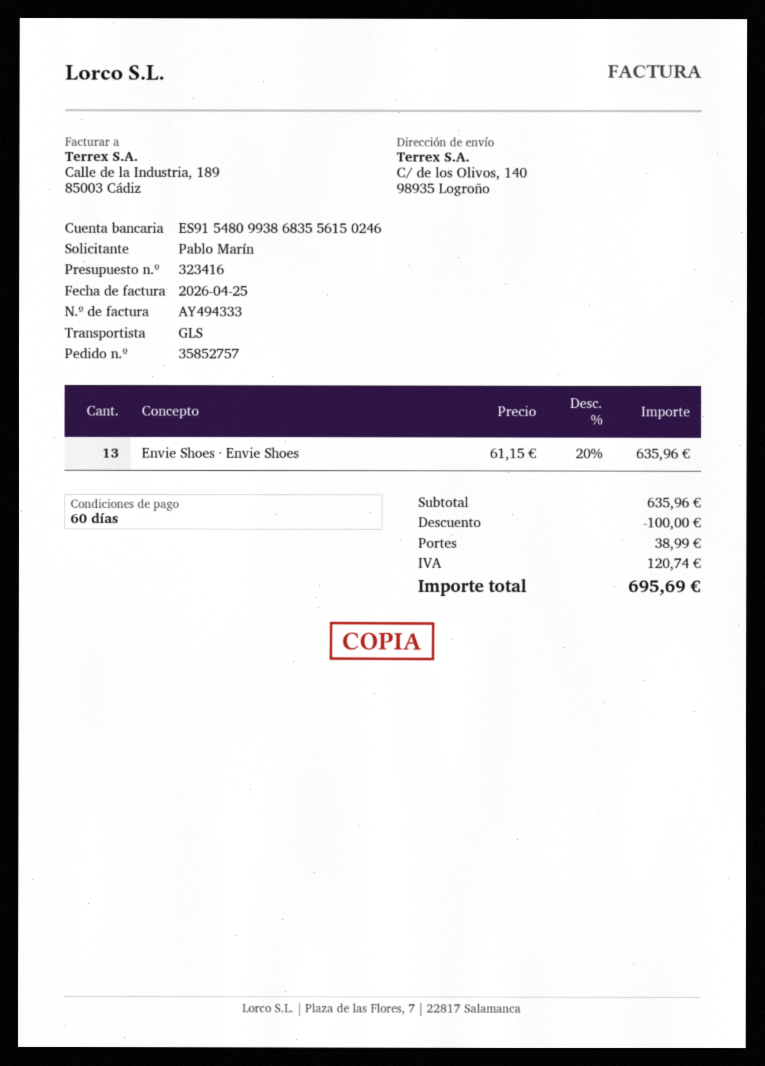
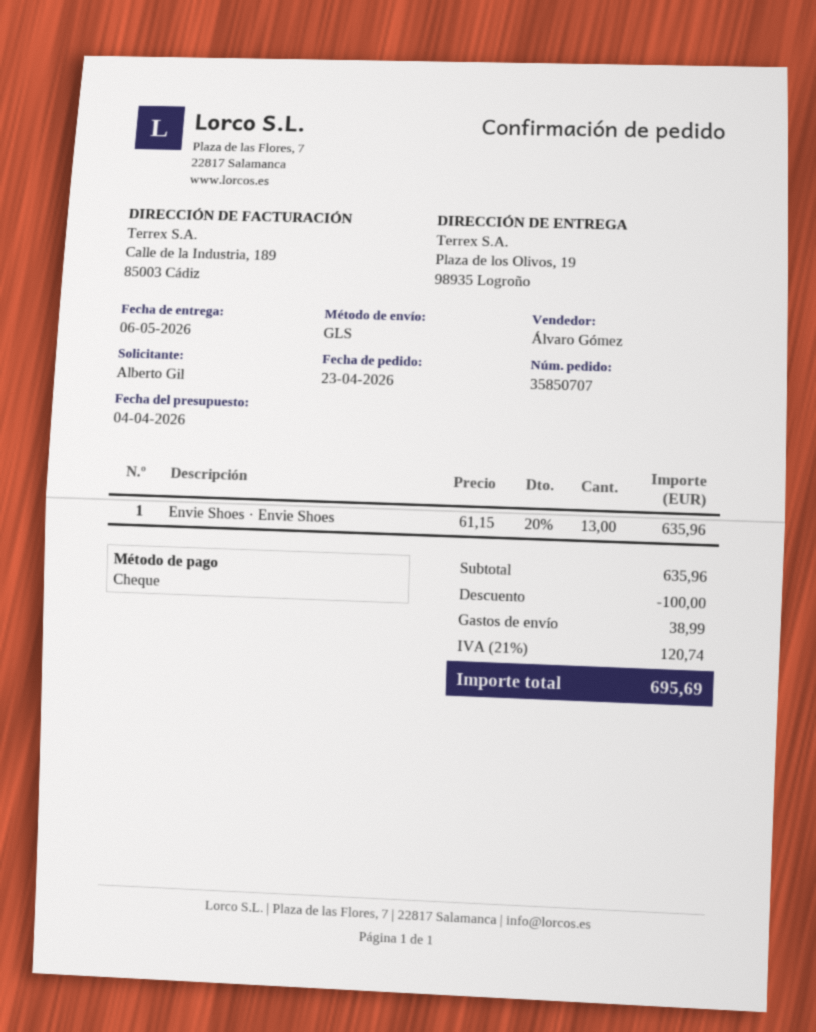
order number: 35852757 -> 35850707
ordered by: Pablo Marín -> Alberto Gil
ship to: C/ de los Olivos, 140, 98935 Logroño -> Plaza de los Olivos, 19, 98935 Logroño

